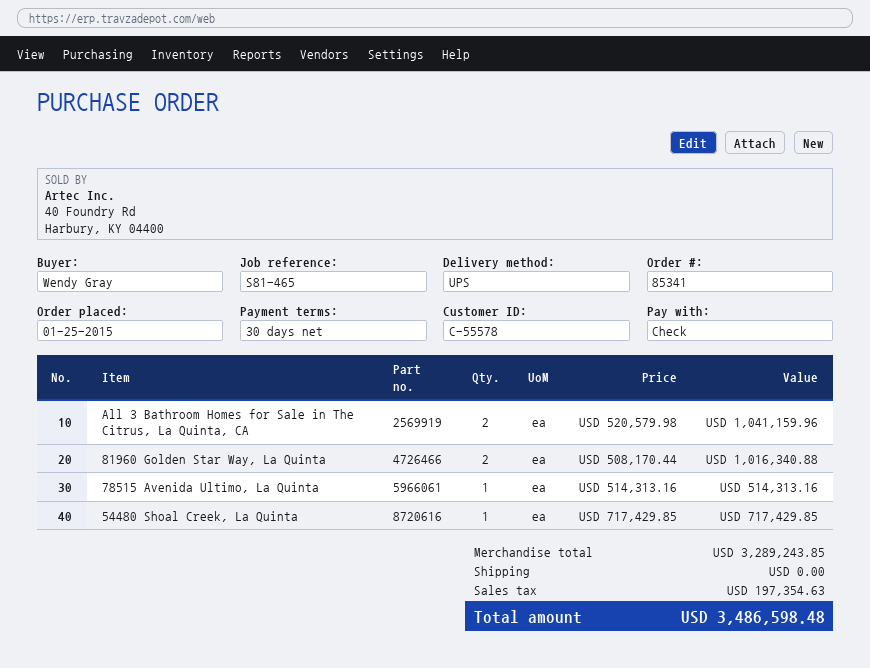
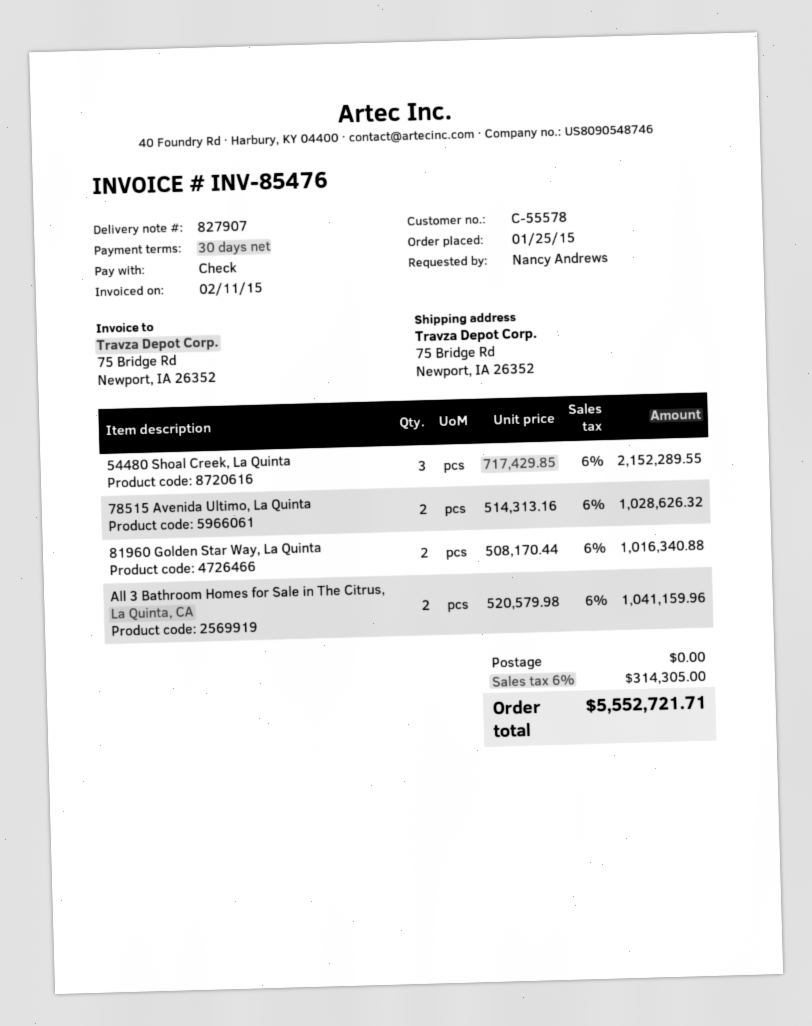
ordered by: Wendy Gray -> Nancy Andrews
78515 Avenida Ultimo, La Quinta: 1 x 514313.16 = 514313.16 -> 2 x 514313.16 = 1028626.32
54480 Shoal Creek, La Quinta: 1 x 717429.85 = 717429.85 -> 3 x 717429.85 = 2152289.55
tax: 197354.63 -> 314305.00
total: 3486598.48 -> 5552721.71

